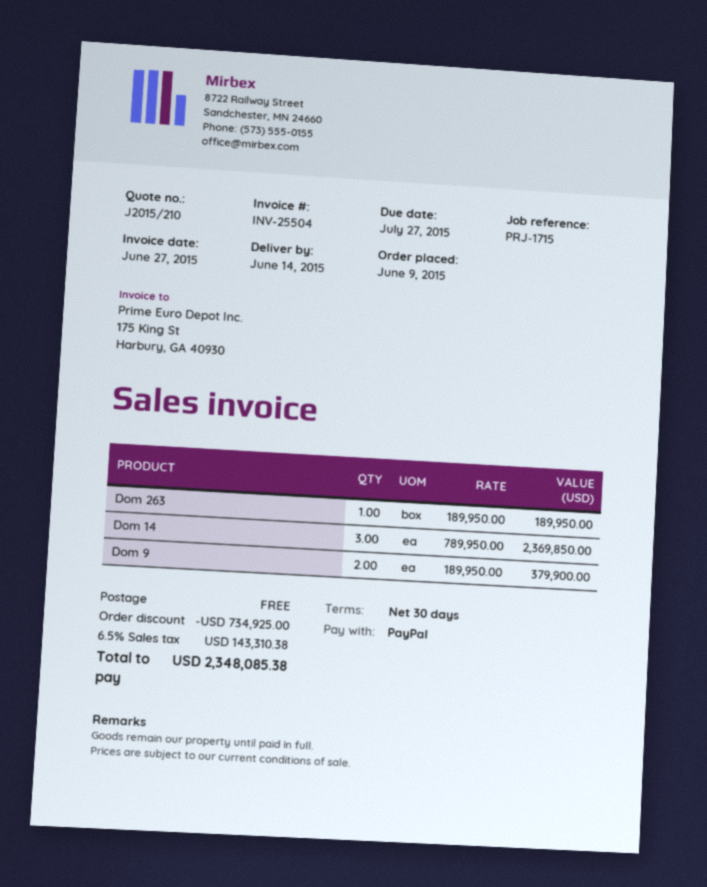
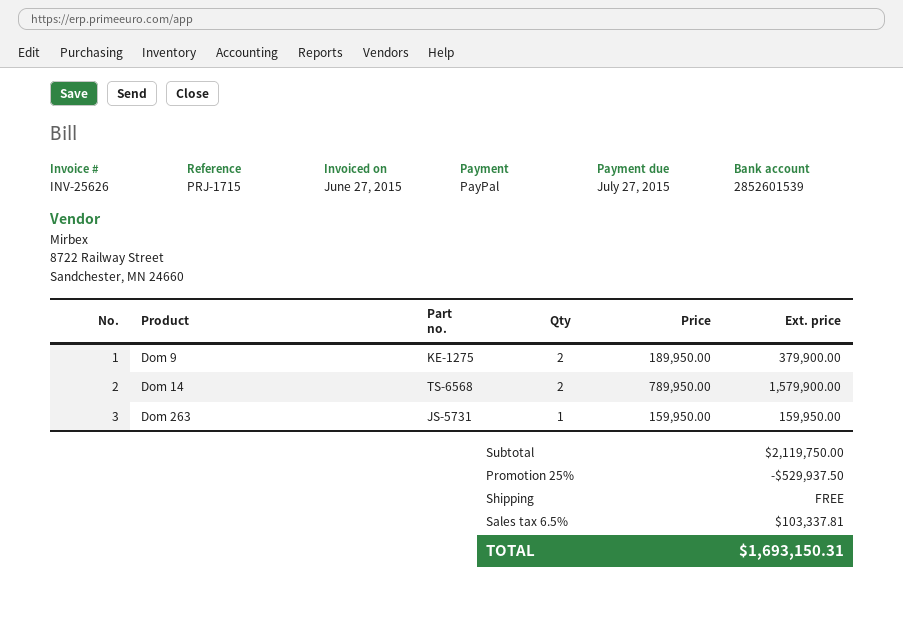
invoice number: INV-25504 -> INV-25626
Dom 263: 1 x 189950.00 = 189950.00 -> 1 x 159950.00 = 159950.00
Dom 14: 3 x 789950.00 = 2369850.00 -> 2 x 789950.00 = 1579900.00
discount: 734925.00 -> 529937.50
tax: 6.5% = 143310.38 -> 6.5% = 103337.81
total: 2348085.38 -> 1693150.31

